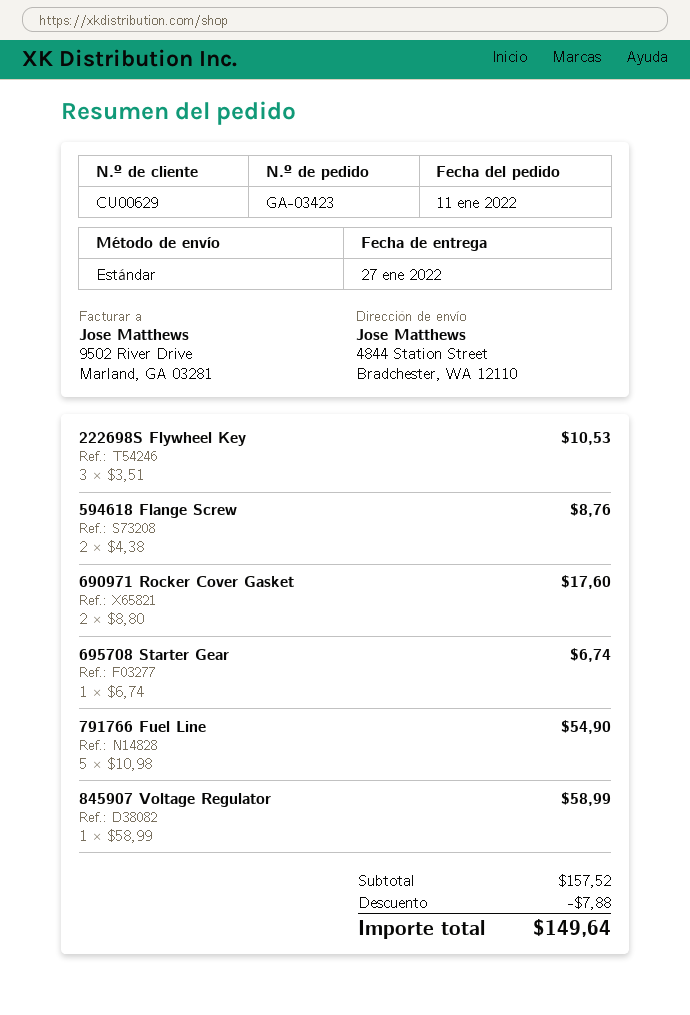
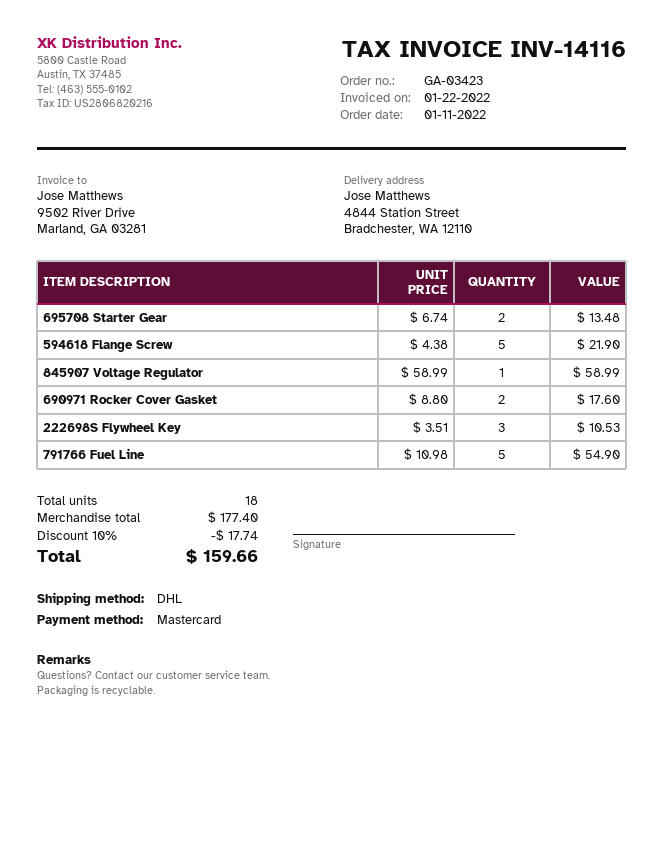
shipping method: standard -> DHL
594618 Flange Screw: 2 x 4.38 = 8.76 -> 5 x 4.38 = 21.90
695708 Starter Gear: 1 x 6.74 = 6.74 -> 2 x 6.74 = 13.48
subtotal: 157.52 -> 177.40
discount: 7.88 -> 17.74
total: 149.64 -> 159.66

